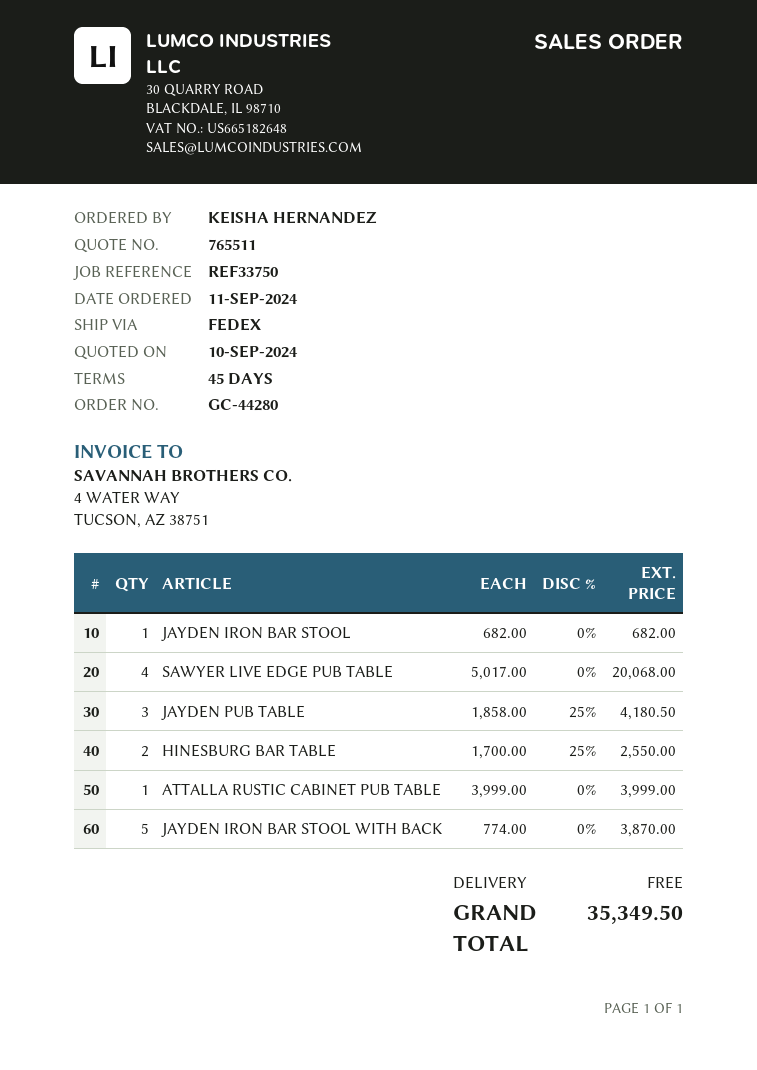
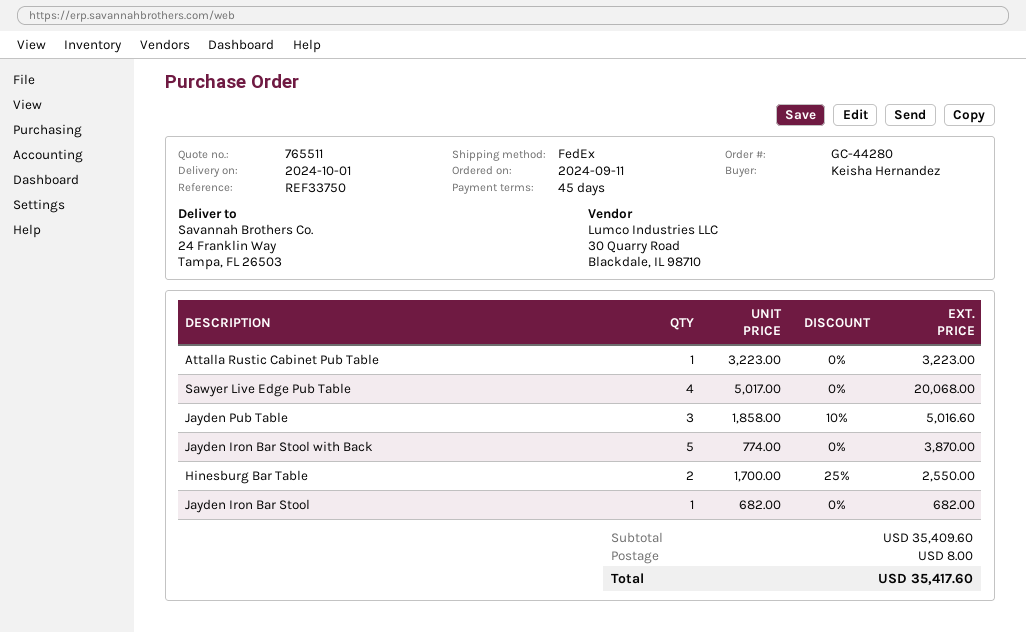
JAYDEN PUB TABLE: 3 x 1858.00 - 25% = 4180.50 -> 3 x 1858.00 - 10% = 5016.60
ATTALLA RUSTIC CABINET PUB TABLE: 1 x 3999.00 = 3999.00 -> 1 x 3223.00 = 3223.00
shipping: 0.00 -> 8.00
total: 35349.50 -> 35417.60

